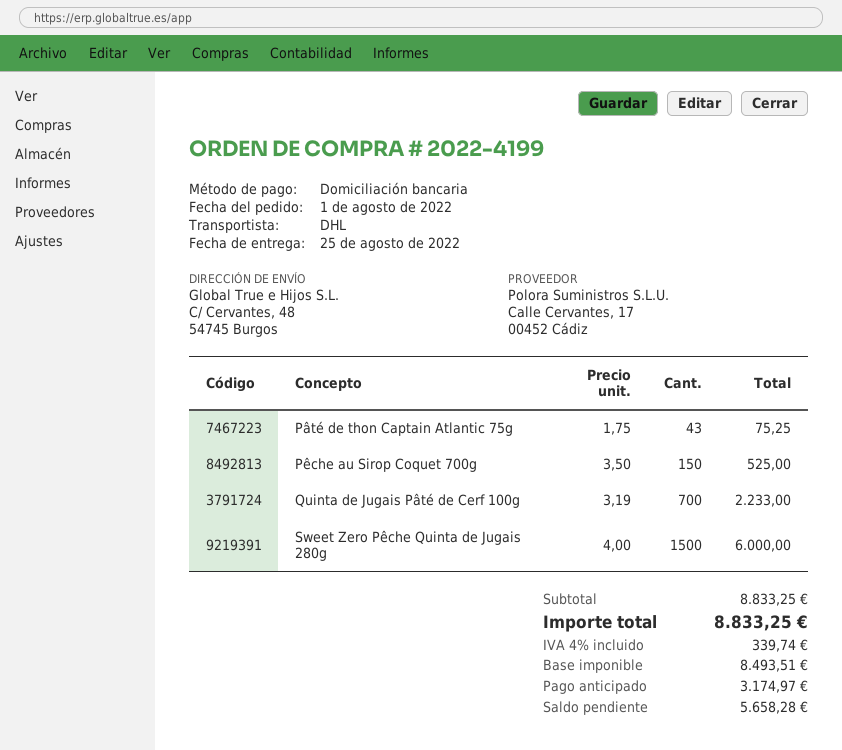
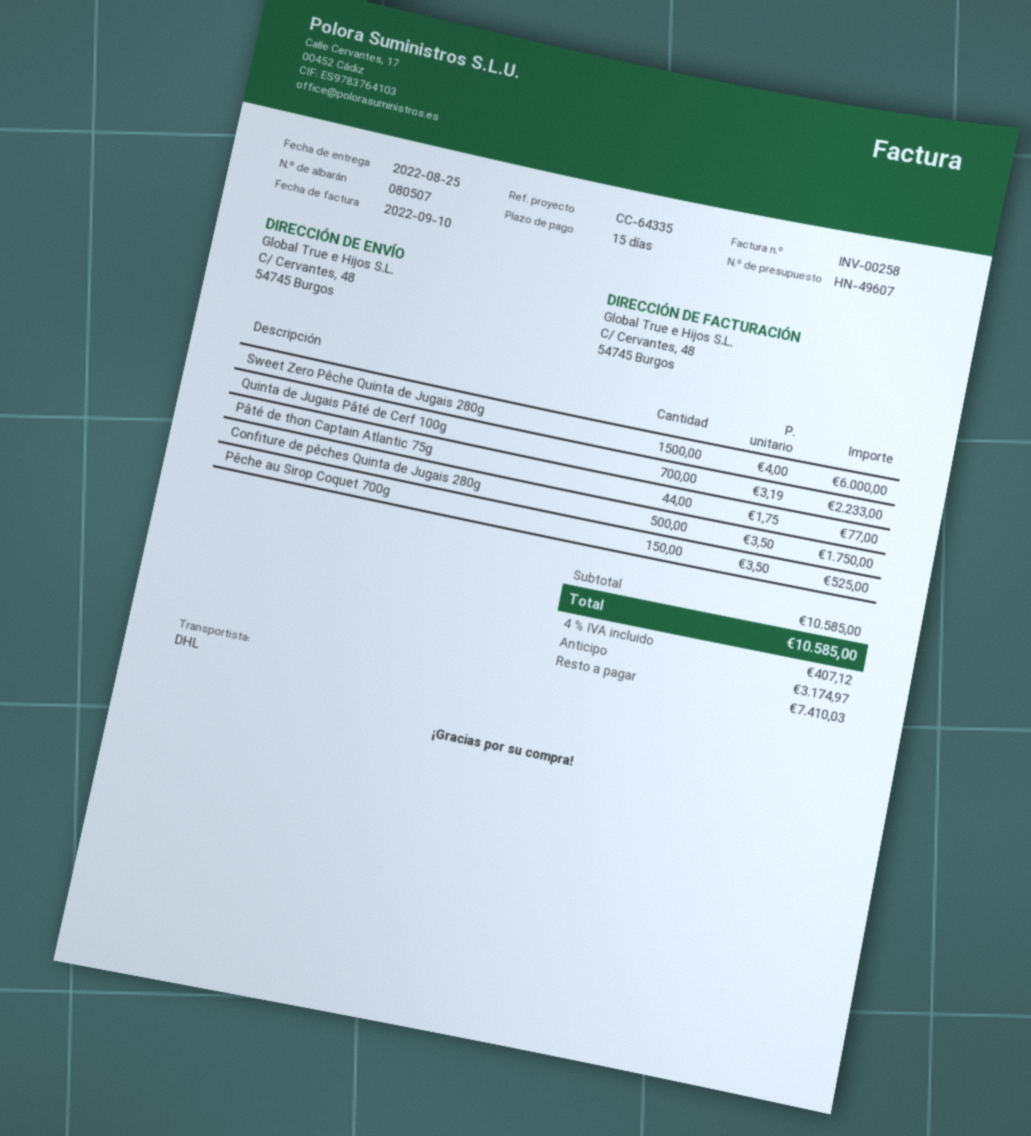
Pâté de thon Captain Atlantic 75g: 43 x 1.75 = 75.25 -> 44 x 1.75 = 77.00
Confiture de pêches Quinta de Jugais 280g: none -> 500 x 3.50 = 1750.00
subtotal: 8833.25 -> 10585.00
tax: 4% = 339.74 -> 4% = 407.12
total: 8833.25 -> 10585.00
balance: 5658.28 -> 7410.03

